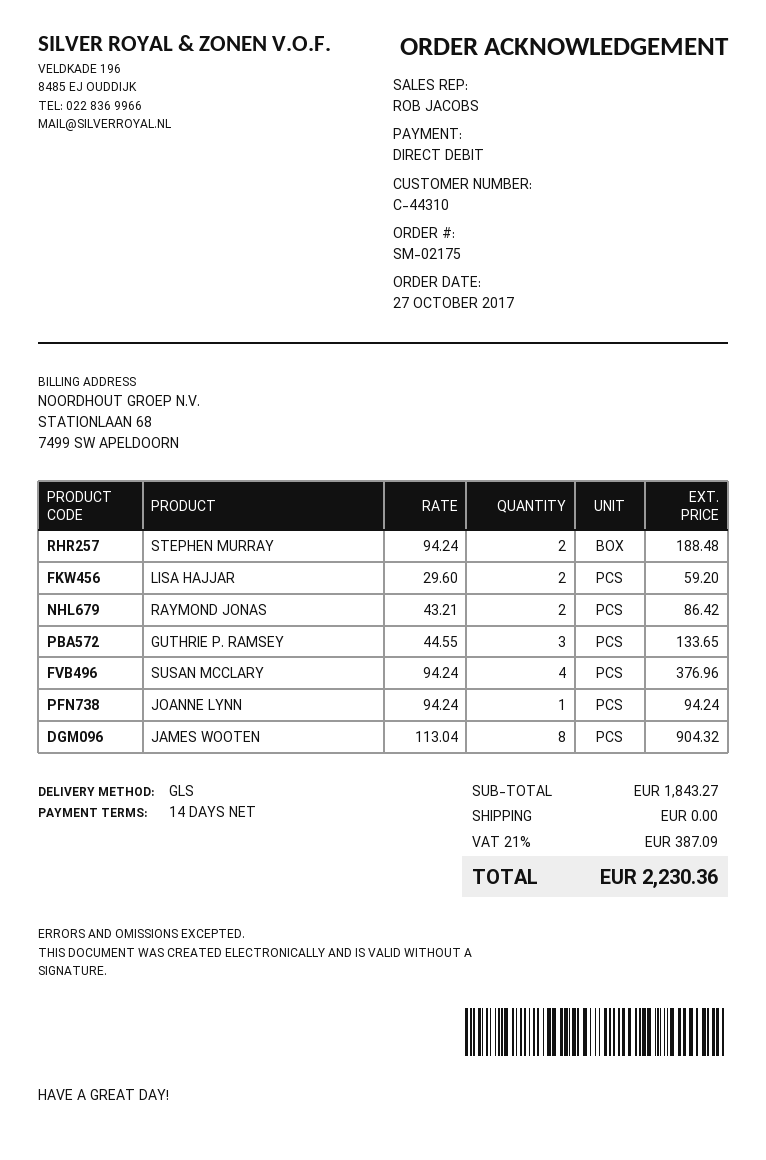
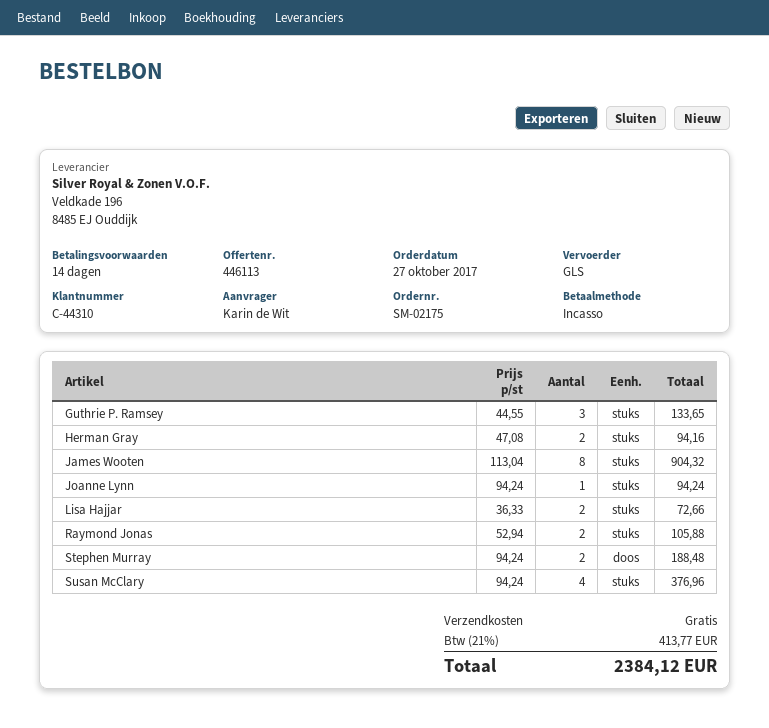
LISA HAJJAR: 2 x 29.60 = 59.20 -> 2 x 36.33 = 72.66
RAYMOND JONAS: 2 x 43.21 = 86.42 -> 2 x 52.94 = 105.88
Herman Gray: none -> 2 x 47.08 = 94.16
tax: 21% = 387.09 -> 21% = 413.77
total: 2230.36 -> 2384.12

